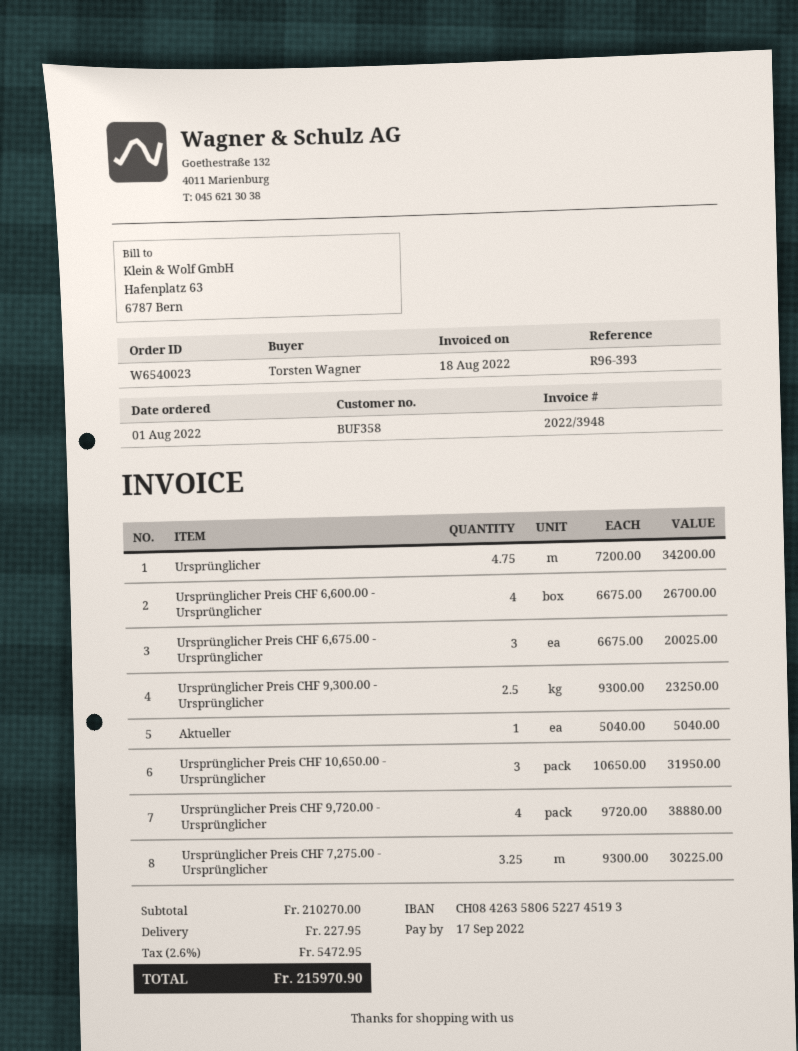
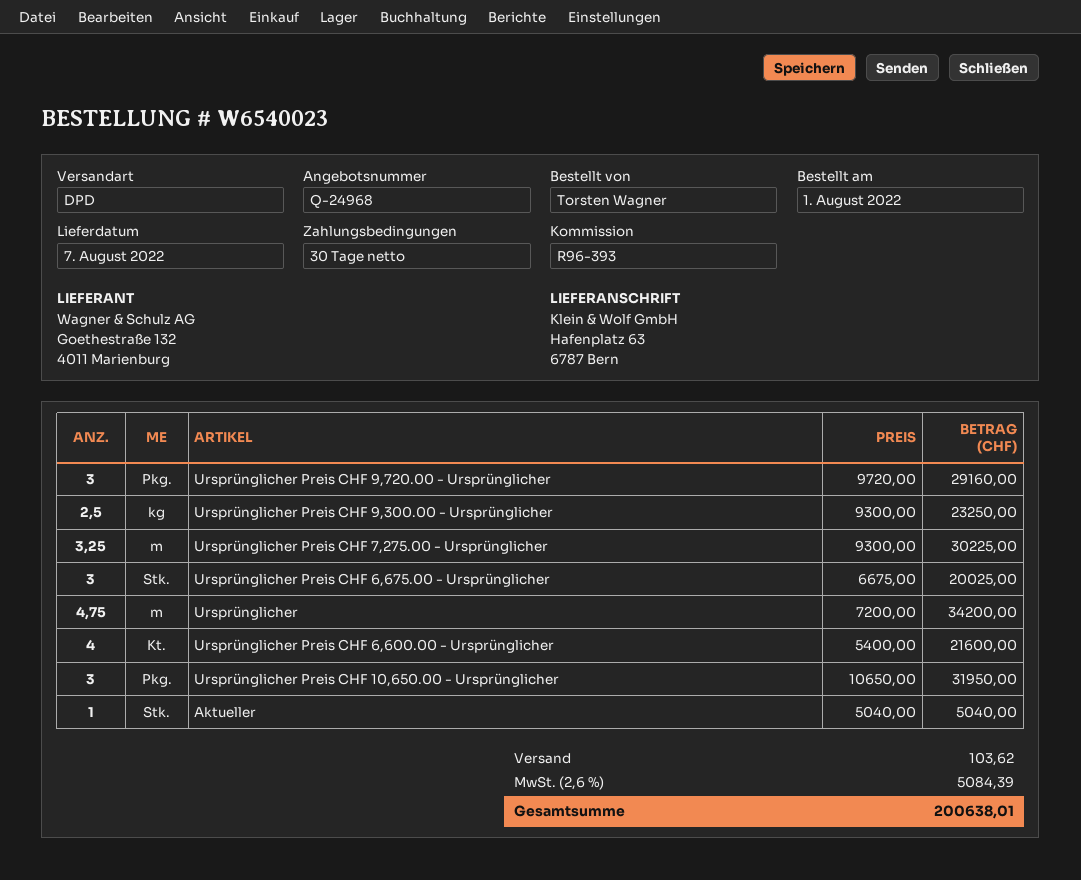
Ursprünglicher Preis CHF 6,600.00 - Ursprünglicher: 4 x 6675.00 = 26700.00 -> 4 x 5400.00 = 21600.00
Ursprünglicher Preis CHF 9,720.00 - Ursprünglicher: 4 x 9720.00 = 38880.00 -> 3 x 9720.00 = 29160.00
shipping: 227.95 -> 103.62
tax: 2.6% = 5472.95 -> 2.6% = 5084.39
total: 215970.90 -> 200638.01

